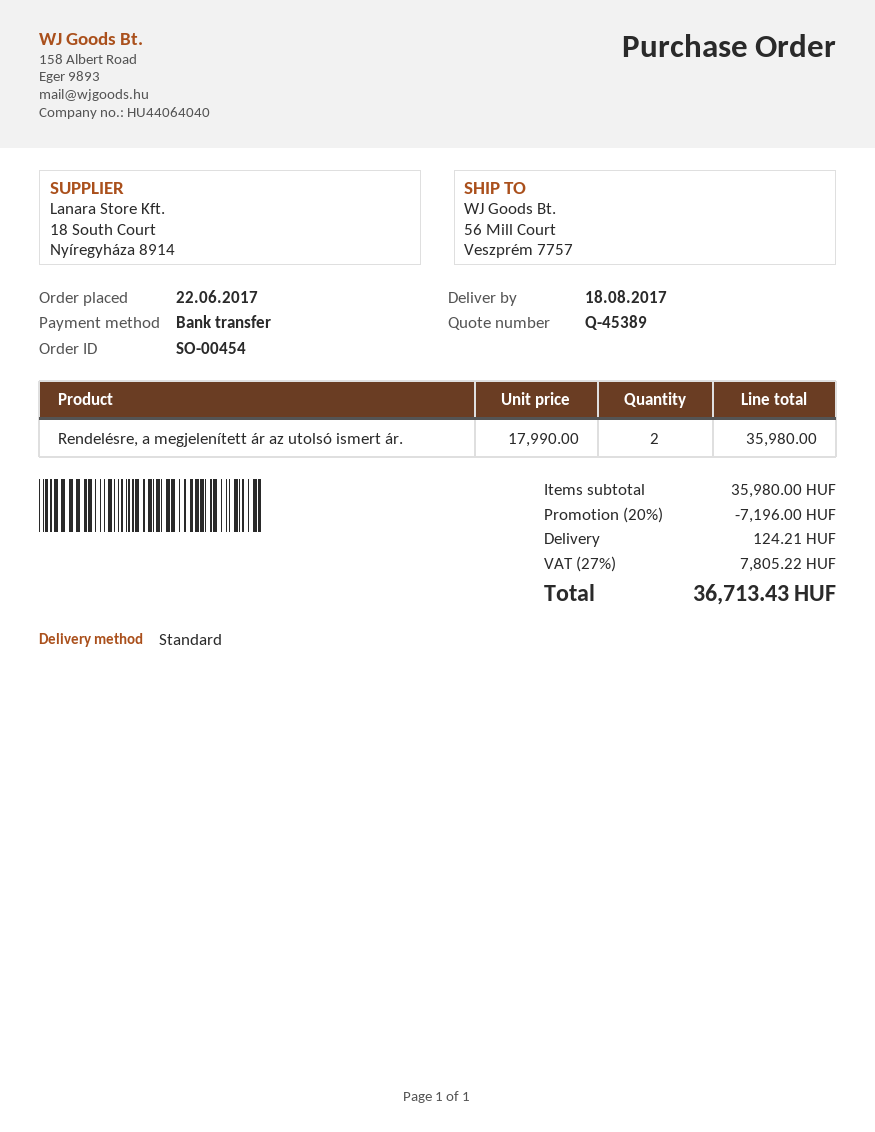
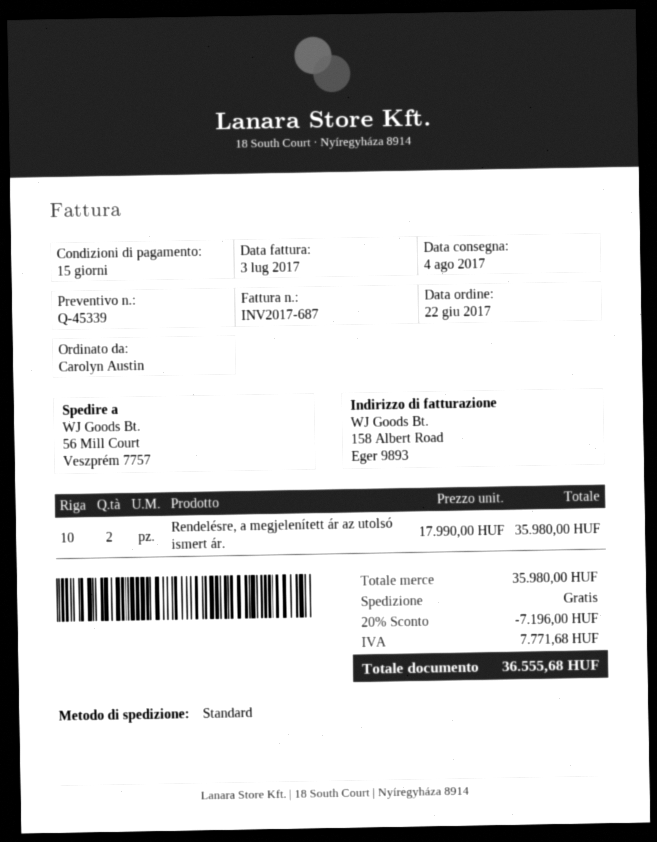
quote number: Q-45389 -> Q-45339
delivery date: 2017-08-18 -> 2017-08-04
shipping: 124.21 -> 0.00
tax: 7805.22 -> 7771.68
total: 36713.43 -> 36555.68

